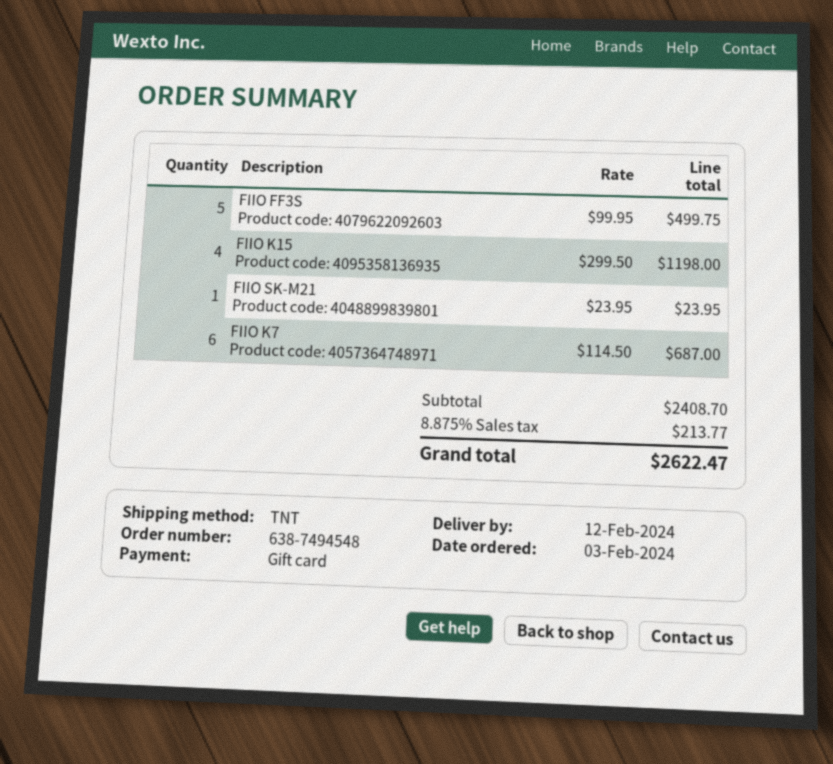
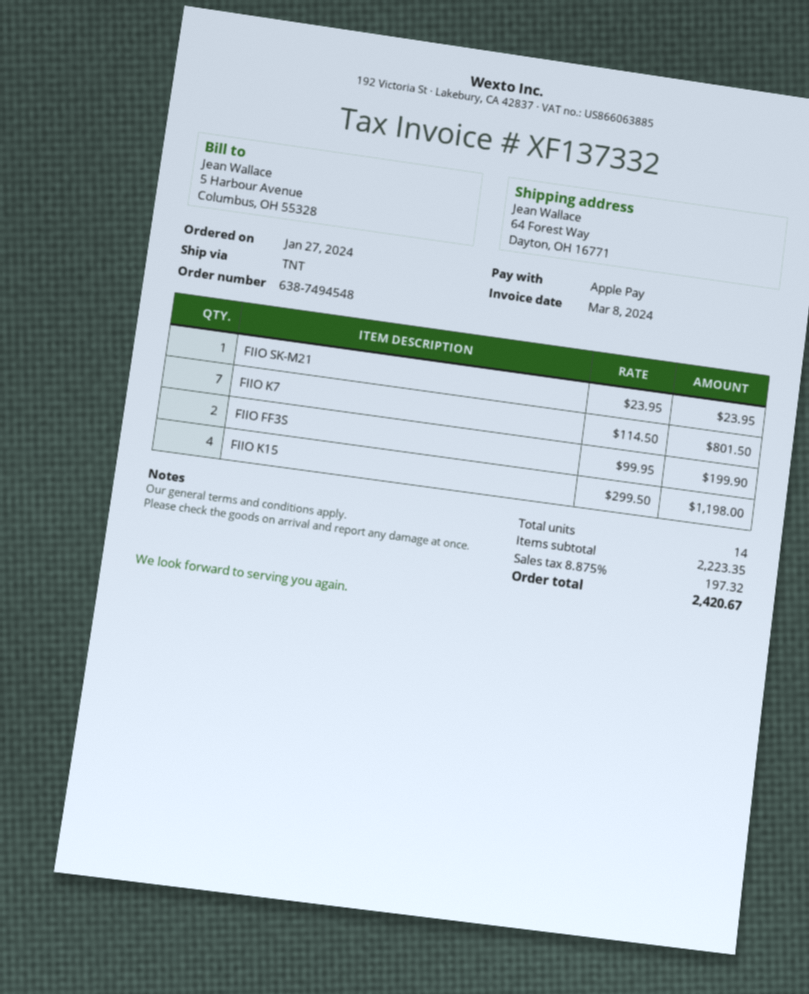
order date: 2024-02-03 -> 2024-01-27
payment method: gift card -> Apple Pay
FIIO FF3S: 5 x 99.95 = 499.75 -> 2 x 99.95 = 199.90
FIIO K7: 6 x 114.50 = 687.00 -> 7 x 114.50 = 801.50
subtotal: 2408.70 -> 2223.35
tax: 8.875% = 213.77 -> 8.875% = 197.32
total: 2622.47 -> 2420.67

